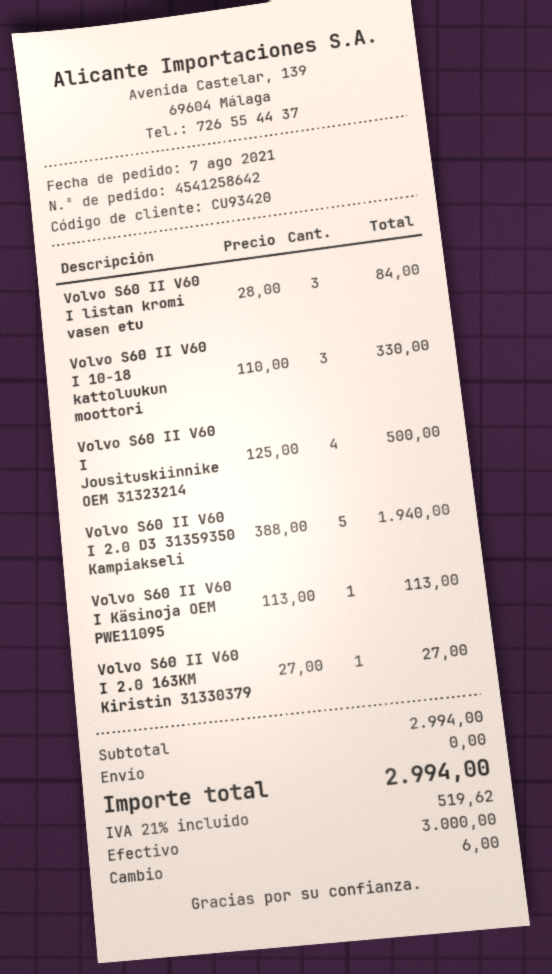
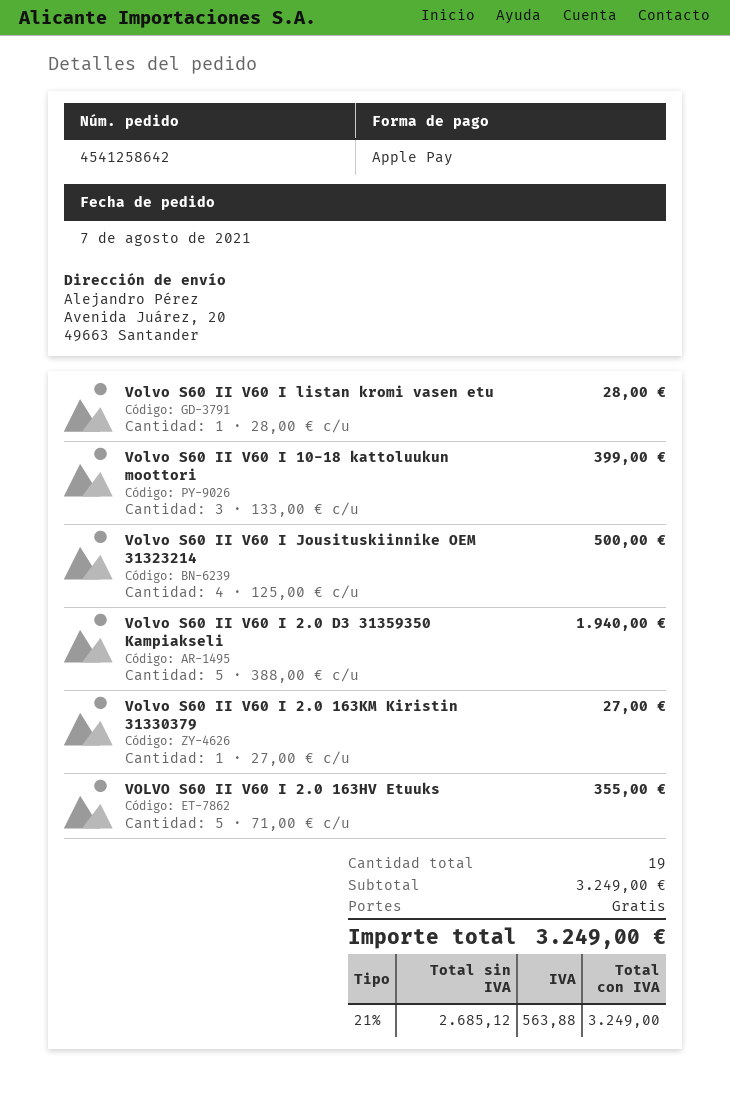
payment method: cash -> Apple Pay
Volvo S60 II V60 I listan kromi vasen etu: 3 x 28.00 = 84.00 -> 1 x 28.00 = 28.00
Volvo S60 II V60 I 10-18 kattoluukun moottori: 3 x 110.00 = 330.00 -> 3 x 133.00 = 399.00
Volvo S60 II V60 I Käsinoja OEM PWE11095: 1 x 113.00 = 113.00 -> none
VOLVO S60 II V60 I 2.0 163HV Etuuks: none -> 5 x 71.00 = 355.00
subtotal: 2994.00 -> 3249.00
tax: 21% = 519.62 -> 21% = 563.88
total: 2994.00 -> 3249.00

